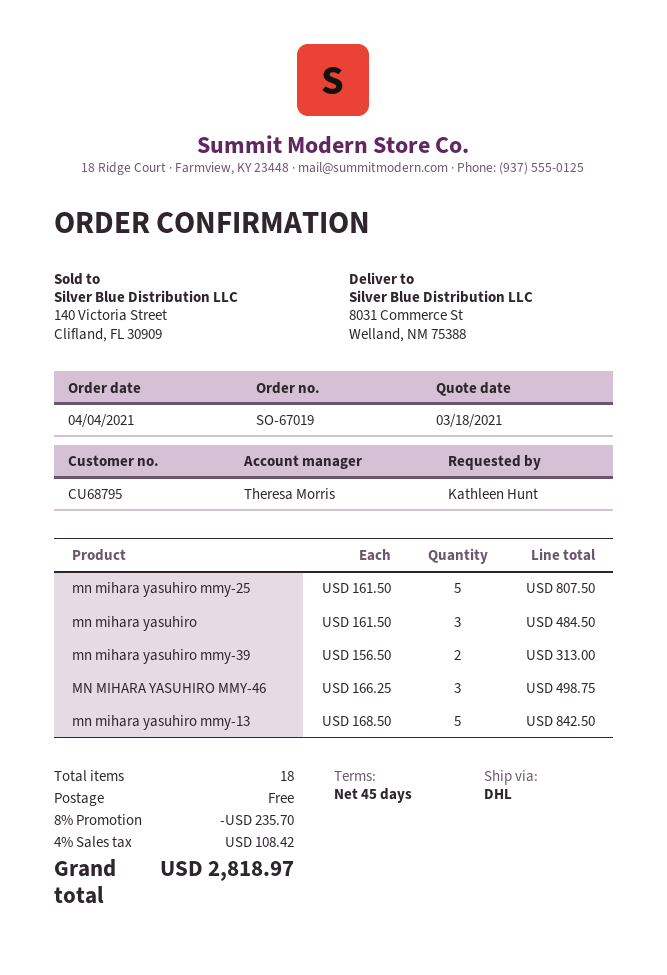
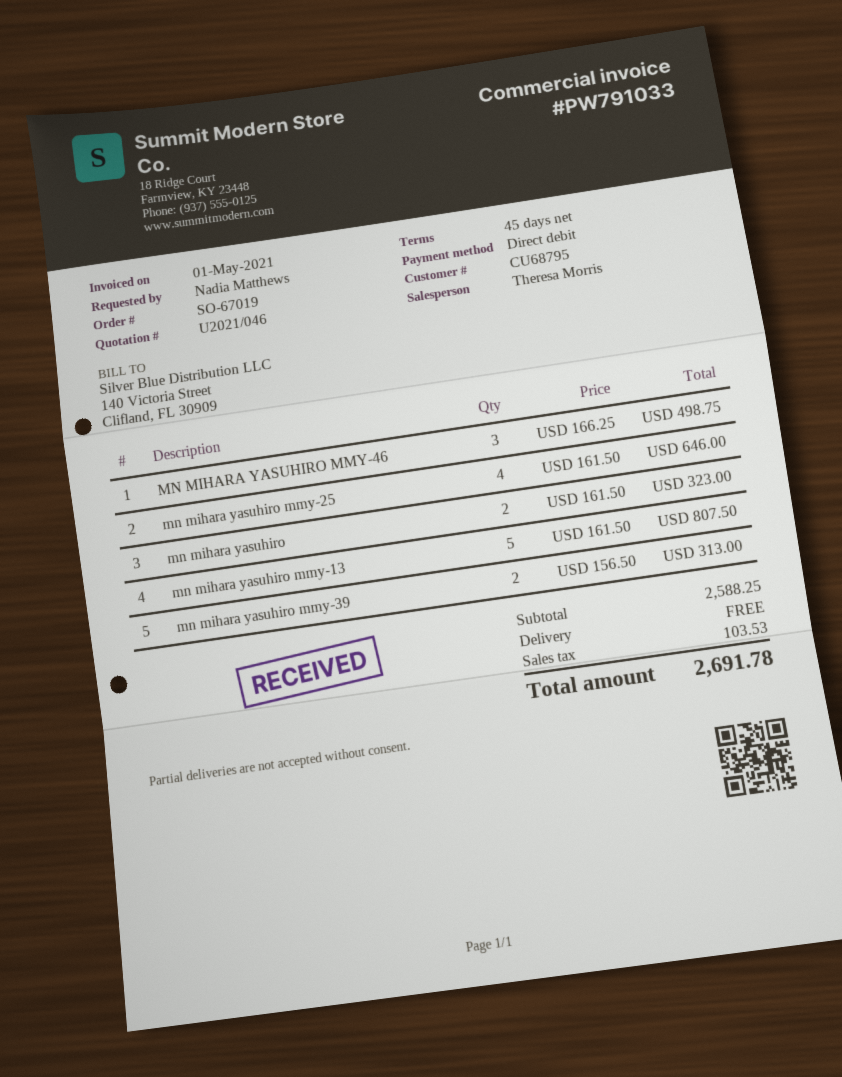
ordered by: Kathleen Hunt -> Nadia Matthews
mn mihara yasuhiro mmy-25: 5 x 161.50 = 807.50 -> 4 x 161.50 = 646.00
mn mihara yasuhiro: 3 x 161.50 = 484.50 -> 2 x 161.50 = 323.00
mn mihara yasuhiro mmy-13: 5 x 168.50 = 842.50 -> 5 x 161.50 = 807.50
discount: 8% = 235.70 -> none
tax: 108.42 -> 103.53
total: 2818.97 -> 2691.78

